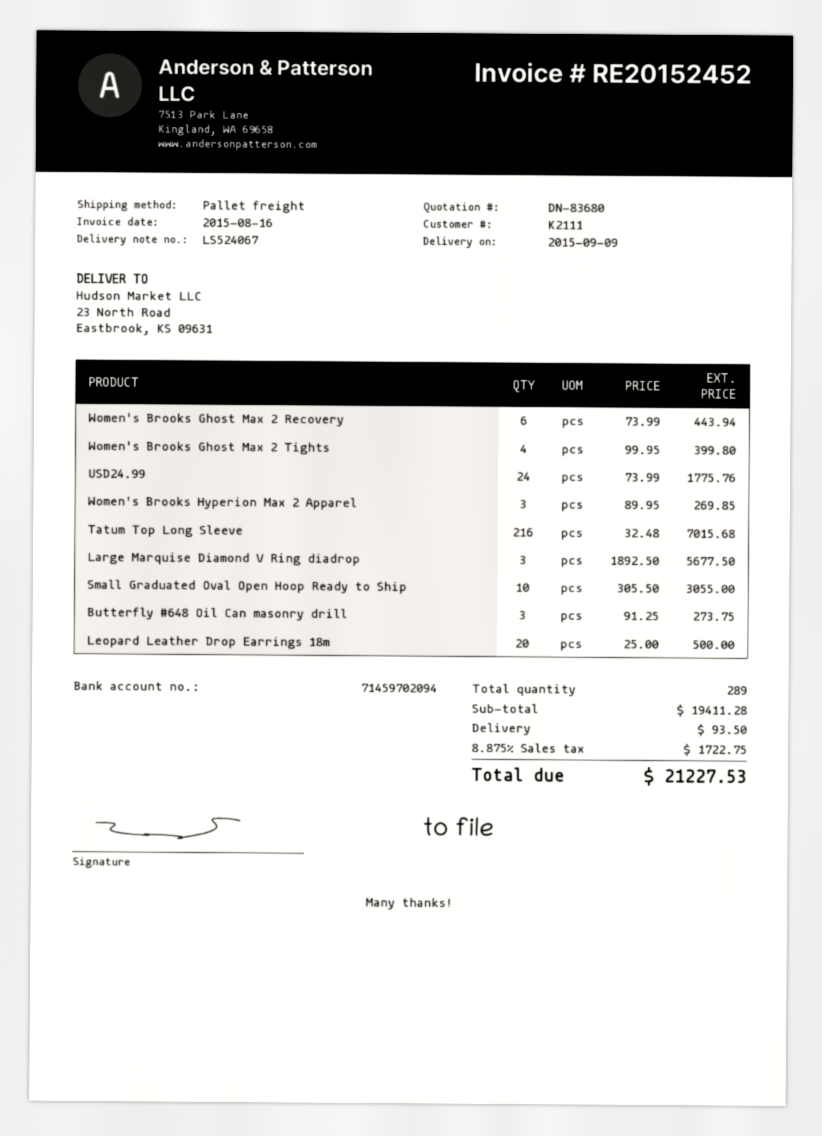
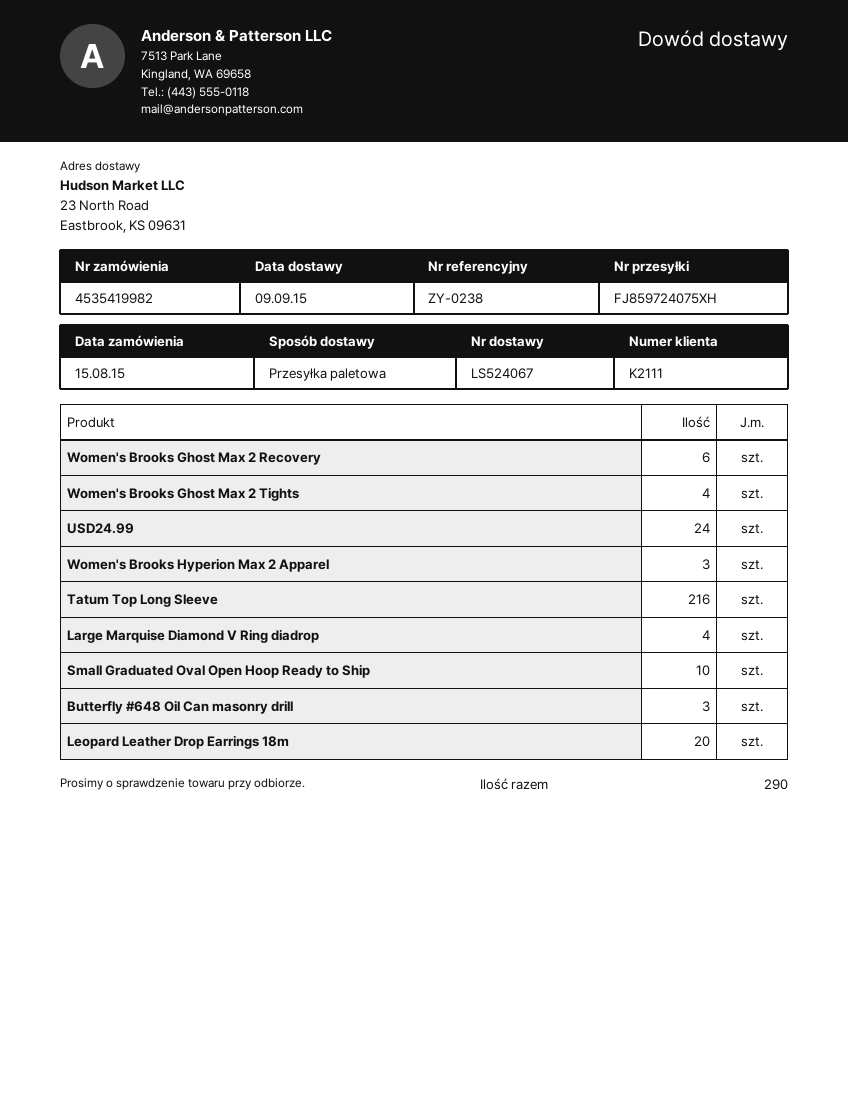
Large Marquise Diamond V Ring diadrop: 3 -> 4
total quantity: 289 -> 290

